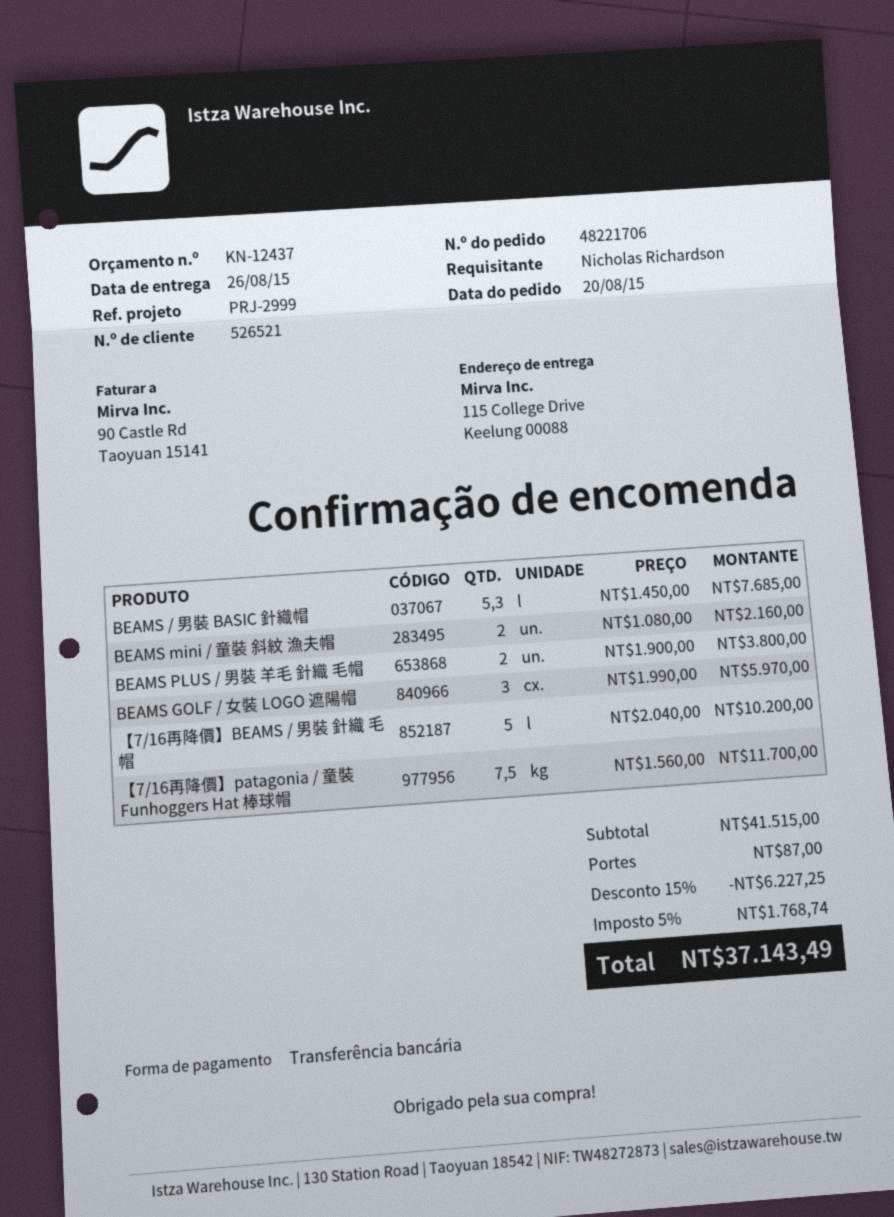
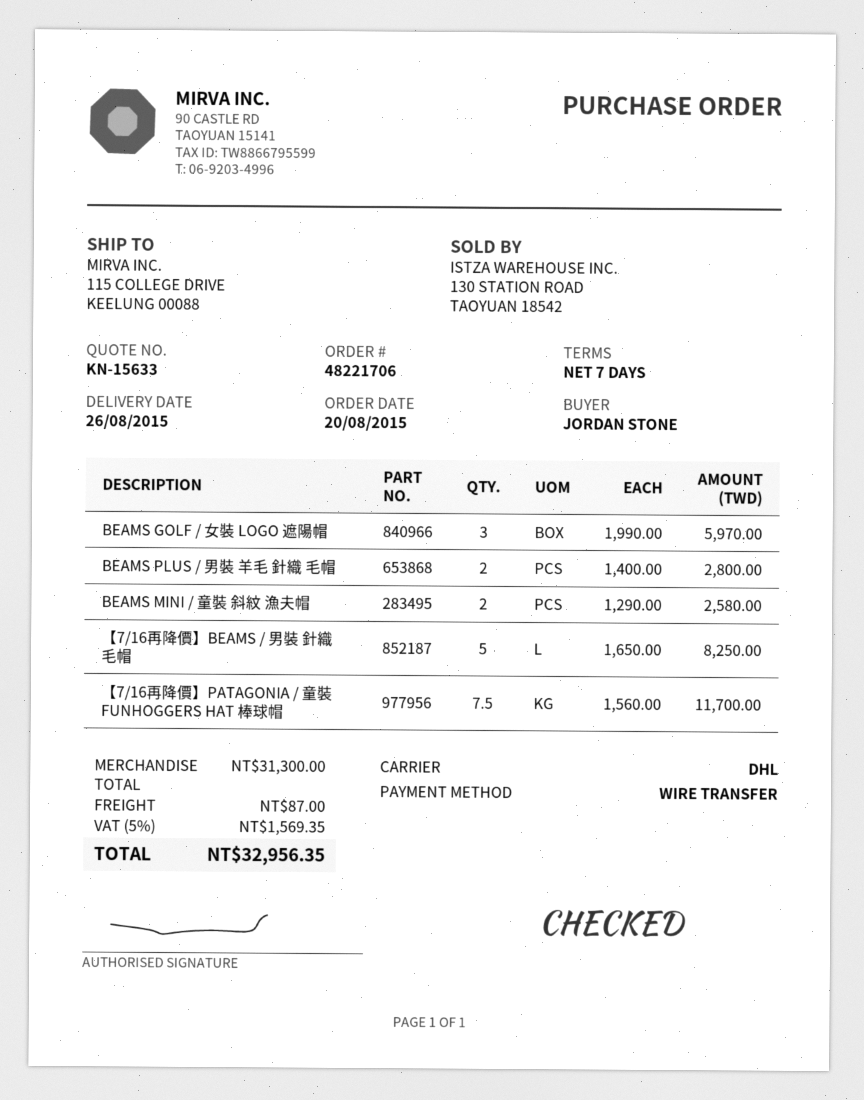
quote number: KN-12437 -> KN-15633
ordered by: Nicholas Richardson -> JORDAN STONE
BEAMS / 男裝 BASIC 針織帽: 5.3 x 1450.00 = 7685.00 -> none
BEAMS mini / 童裝 斜紋 漁夫帽: 2 x 1080.00 = 2160.00 -> 2 x 1290.00 = 2580.00
BEAMS PLUS / 男裝 羊毛 針織 毛帽: 2 x 1900.00 = 3800.00 -> 2 x 1400.00 = 2800.00
【7/16再降價】BEAMS / 男裝 針織 毛帽: 5 x 2040.00 = 10200.00 -> 5 x 1650.00 = 8250.00
subtotal: 41515.00 -> 31300.00
discount: 15% = 6227.25 -> none
tax: 5% = 1768.74 -> 5% = 1569.35
total: 37143.49 -> 32956.35

